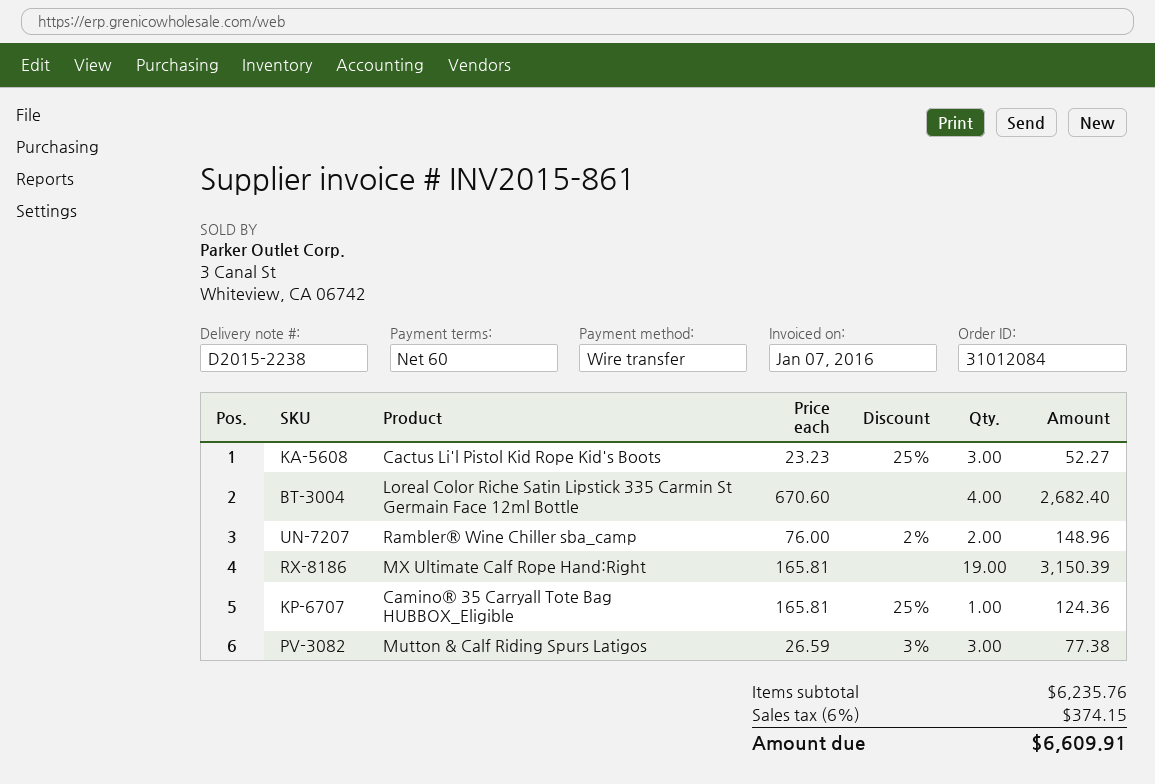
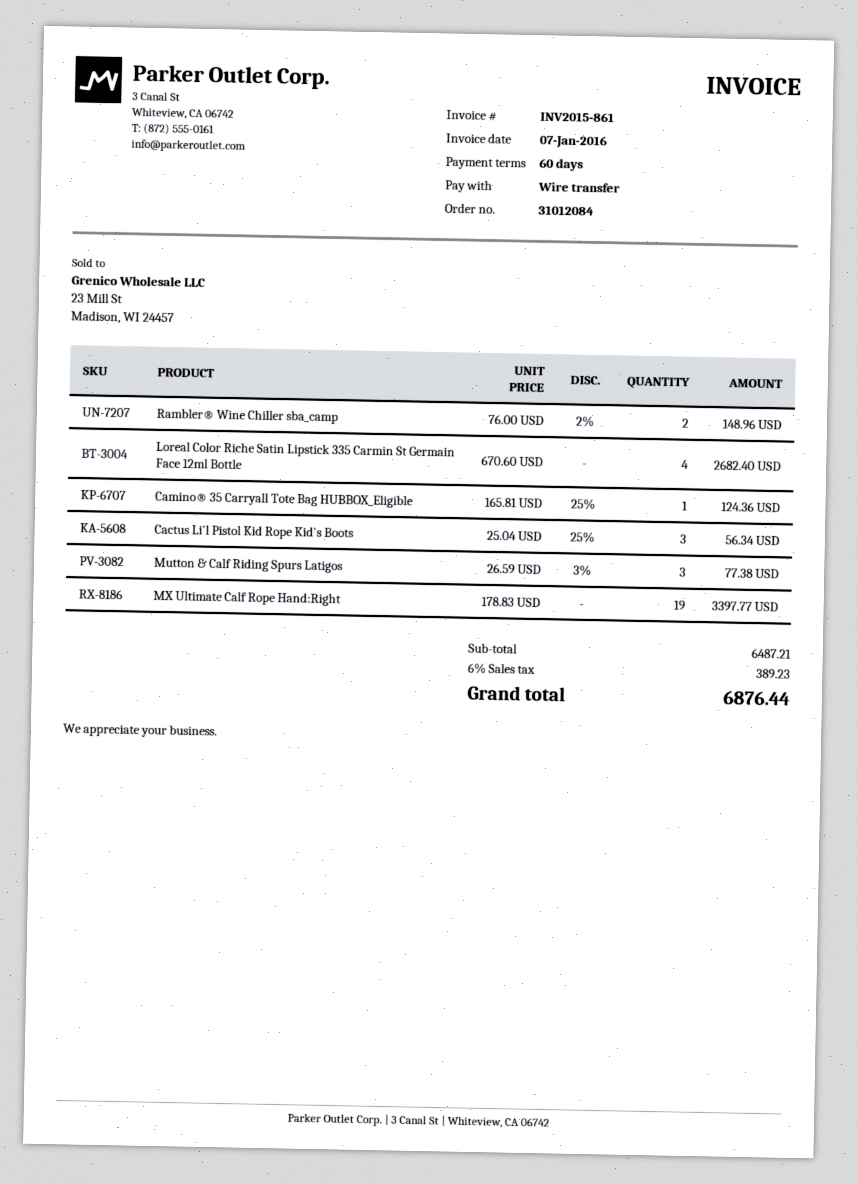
Cactus Li'l Pistol Kid Rope Kid's Boots: 3 x 23.23 - 25% = 52.27 -> 3 x 25.04 - 25% = 56.34
MX Ultimate Calf Rope Hand:Right: 19 x 165.81 = 3150.39 -> 19 x 178.83 = 3397.77
subtotal: 6235.76 -> 6487.21
tax: 6% = 374.15 -> 6% = 389.23
total: 6609.91 -> 6876.44

